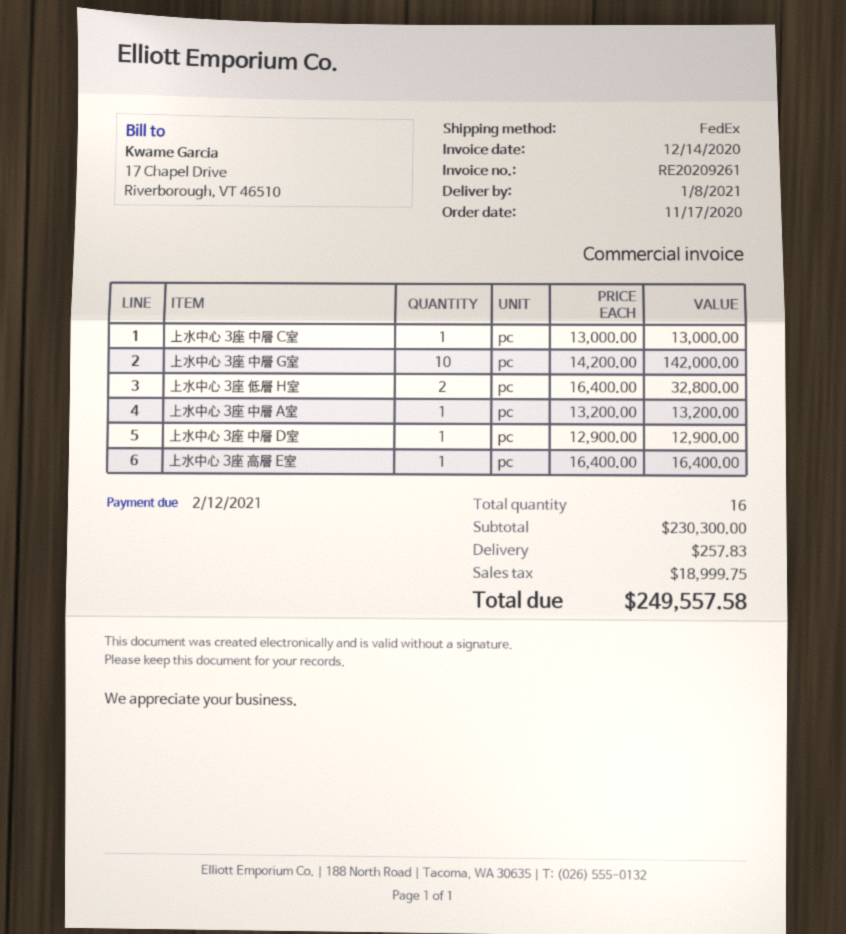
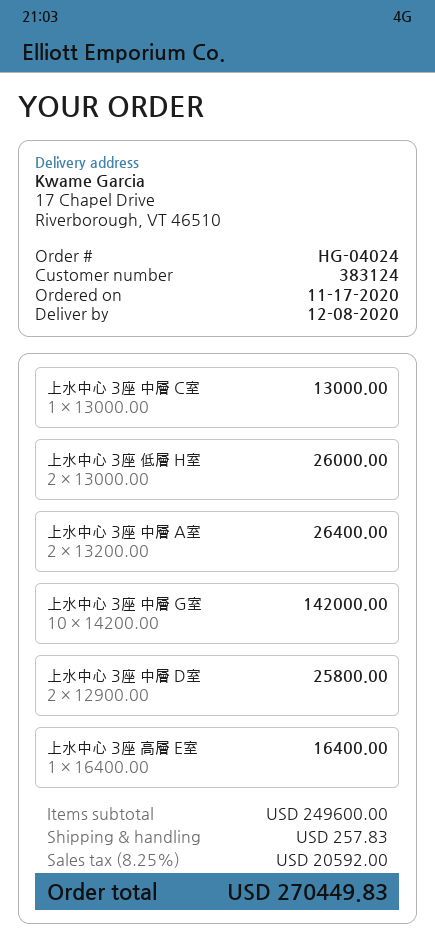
delivery date: 2021-01-08 -> 2020-12-08
上水中心 3座 低層 H室: 2 x 16400.00 = 32800.00 -> 2 x 13000.00 = 26000.00
上水中心 3座 中層 A室: 1 x 13200.00 = 13200.00 -> 2 x 13200.00 = 26400.00
上水中心 3座 中層 D室: 1 x 12900.00 = 12900.00 -> 2 x 12900.00 = 25800.00
subtotal: 230300.00 -> 249600.00
tax: 18999.75 -> 20592.00
total: 249557.58 -> 270449.83

